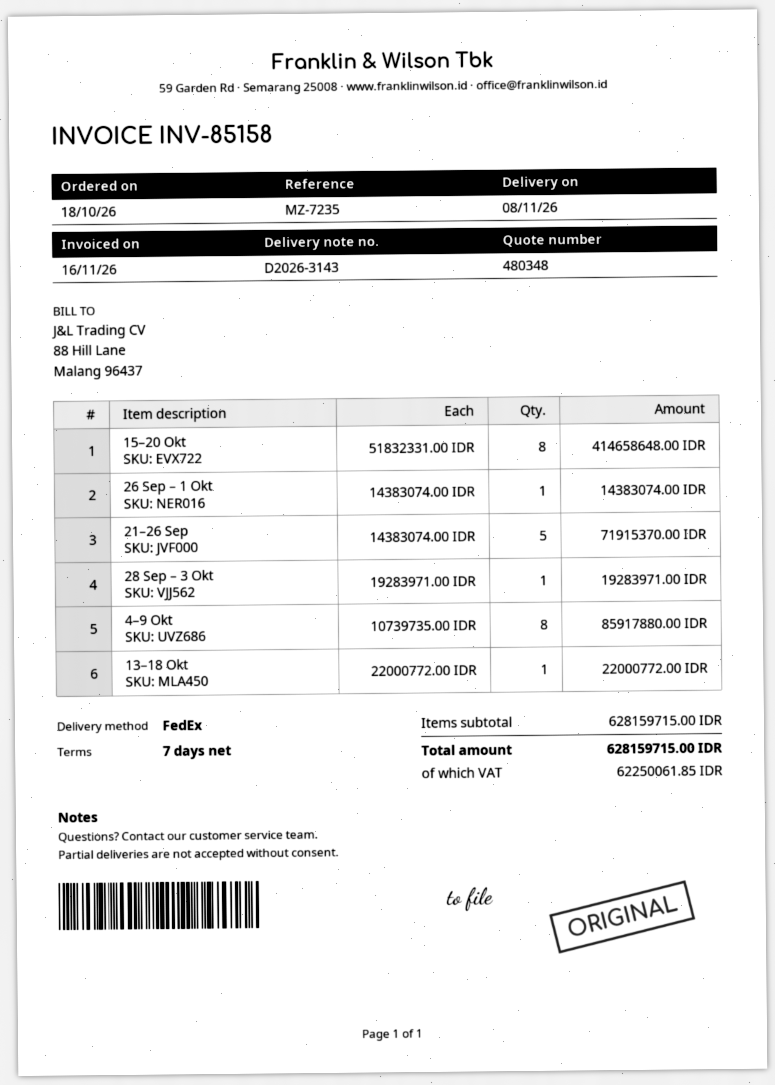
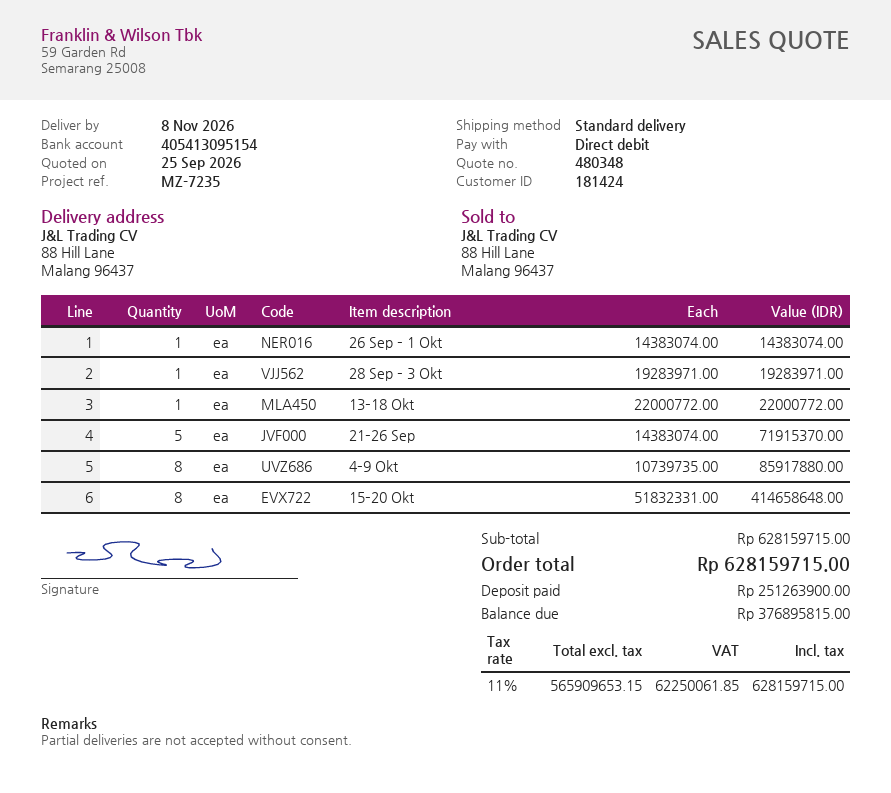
shipping method: FedEx -> standard

